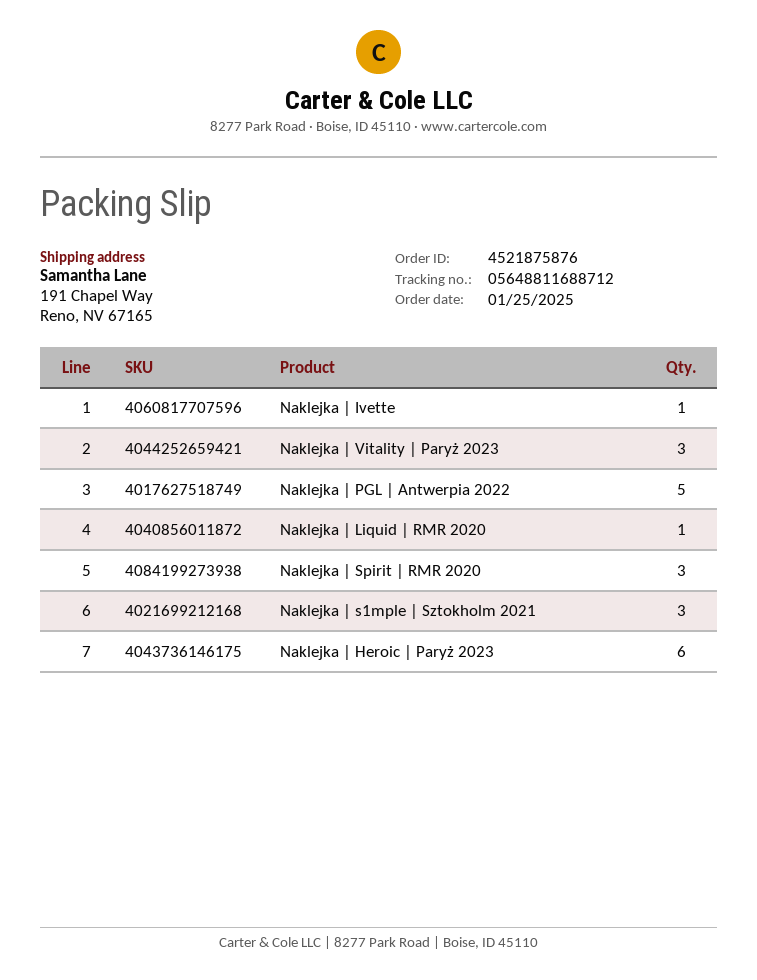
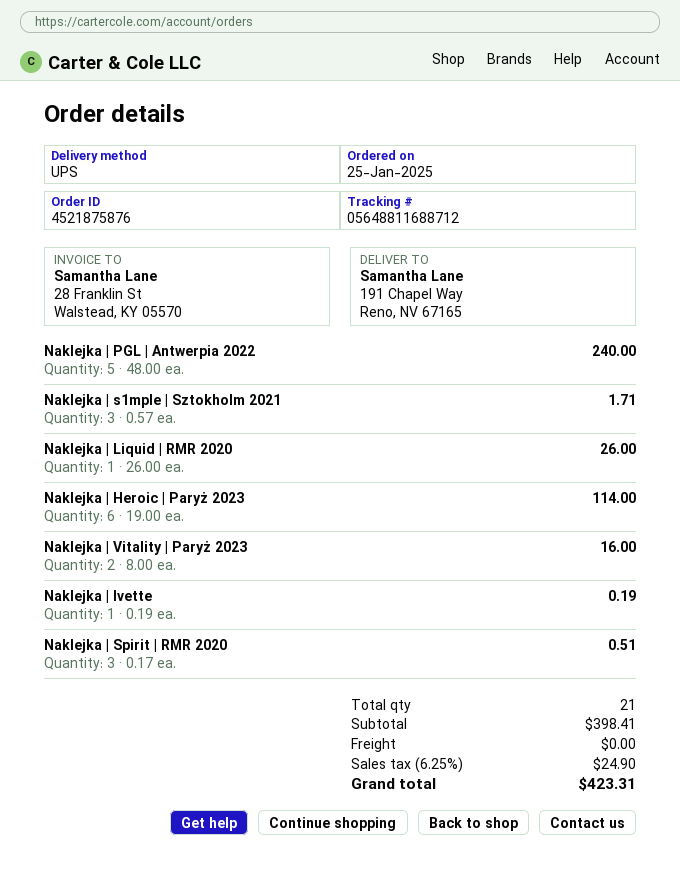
Naklejka | Vitality | Paryż 2023: 3 -> 2

